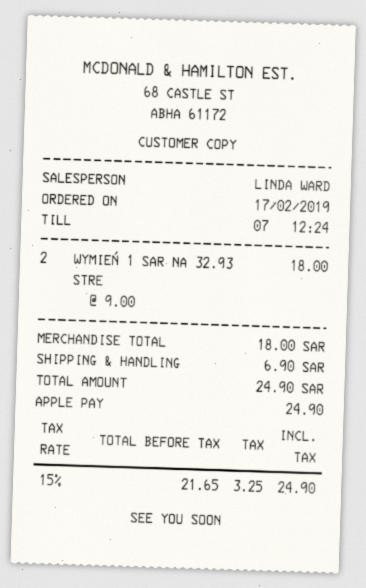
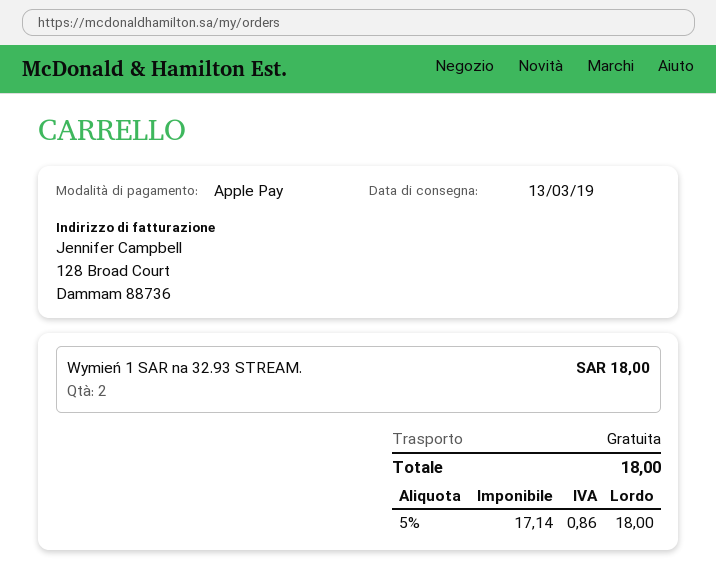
shipping: 6.90 -> 0.00
net: 21.65 -> 17.14
tax: 15% = 3.25 -> 5% = 0.86
total: 24.90 -> 18.00

